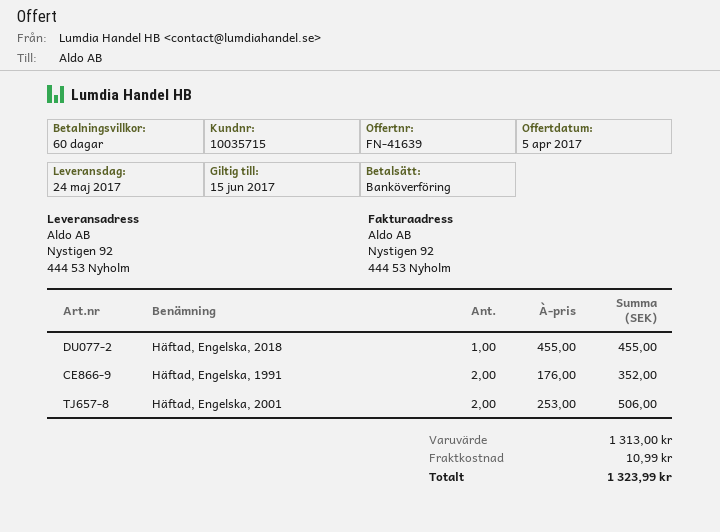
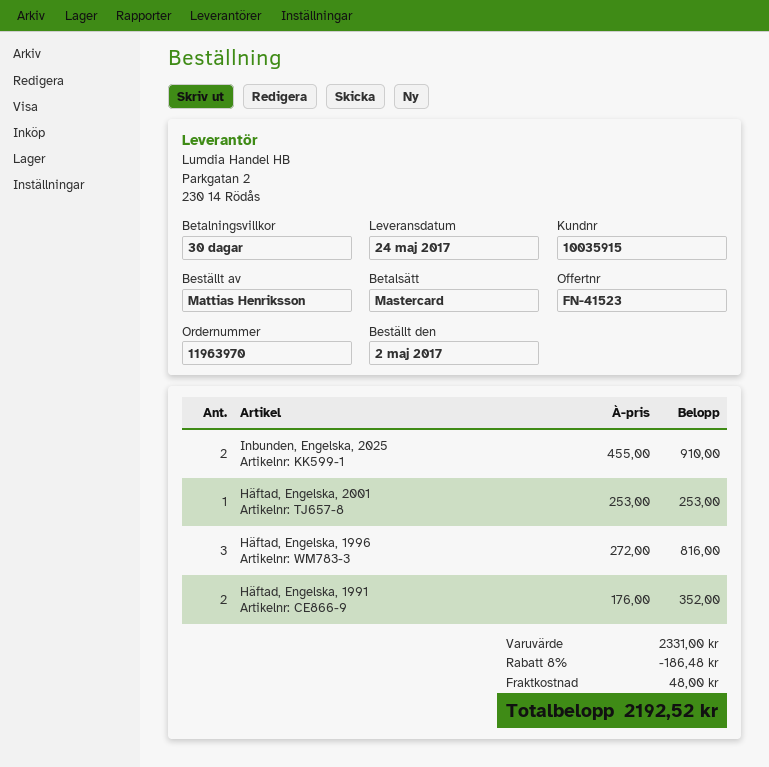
quote number: FN-41639 -> FN-41523
payment terms: 60 days -> 30 days
customer number: 10035715 -> 10035915
payment method: bank transfer -> Mastercard
Häftad, Engelska, 2018: 1 x 455.00 = 455.00 -> none
Häftad, Engelska, 2001: 2 x 253.00 = 506.00 -> 1 x 253.00 = 253.00
Inbunden, Engelska, 2025: none -> 2 x 455.00 = 910.00
Häftad, Engelska, 1996: none -> 3 x 272.00 = 816.00
subtotal: 1313.00 -> 2331.00
discount: none -> 8% = 186.48
shipping: 10.99 -> 48.00
total: 1323.99 -> 2192.52

